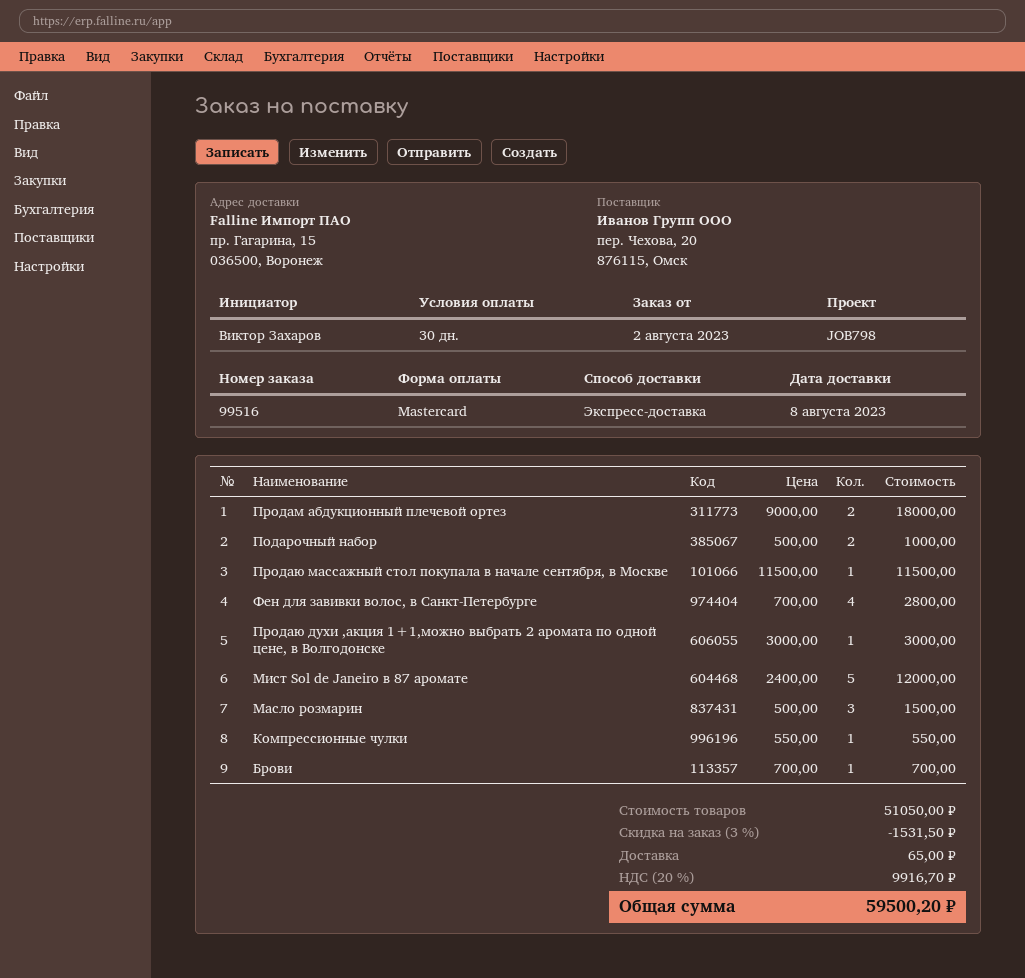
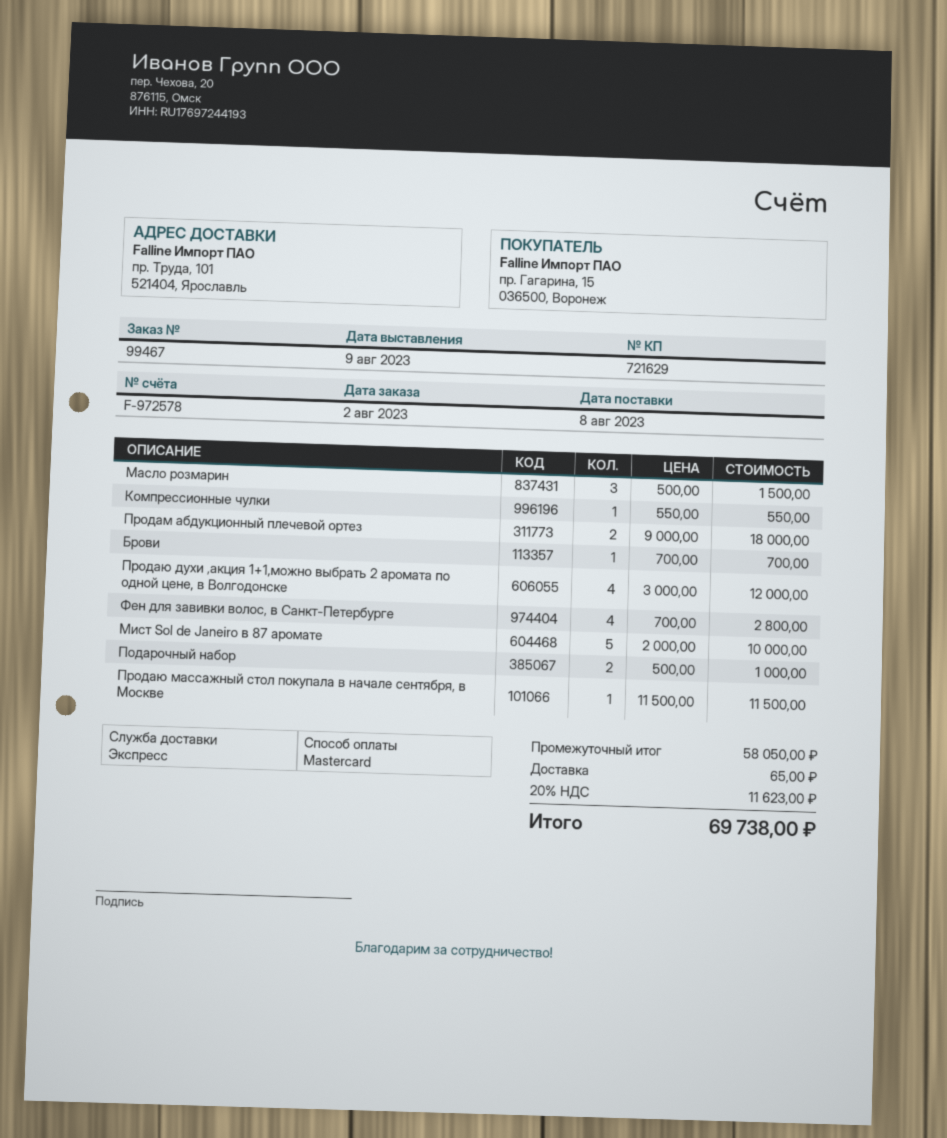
order number: 99516 -> 99467
ship to: пр. Гагарина, 15, 036500, Воронеж -> пр. Труда, 101, 521404, Ярославль
Продаю духи ,акция 1+1,можно выбрать 2 аромата по одной цене, в Волгодонске: 1 x 3000.00 = 3000.00 -> 4 x 3000.00 = 12000.00
Мист Sol de Janeiro в 87 аромате: 5 x 2400.00 = 12000.00 -> 5 x 2000.00 = 10000.00
subtotal: 51050.00 -> 58050.00
discount: 3% = 1531.50 -> none
tax: 20% = 9916.70 -> 20% = 11623.00
total: 59500.20 -> 69738.00

